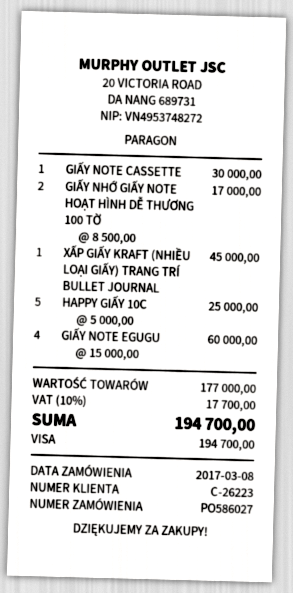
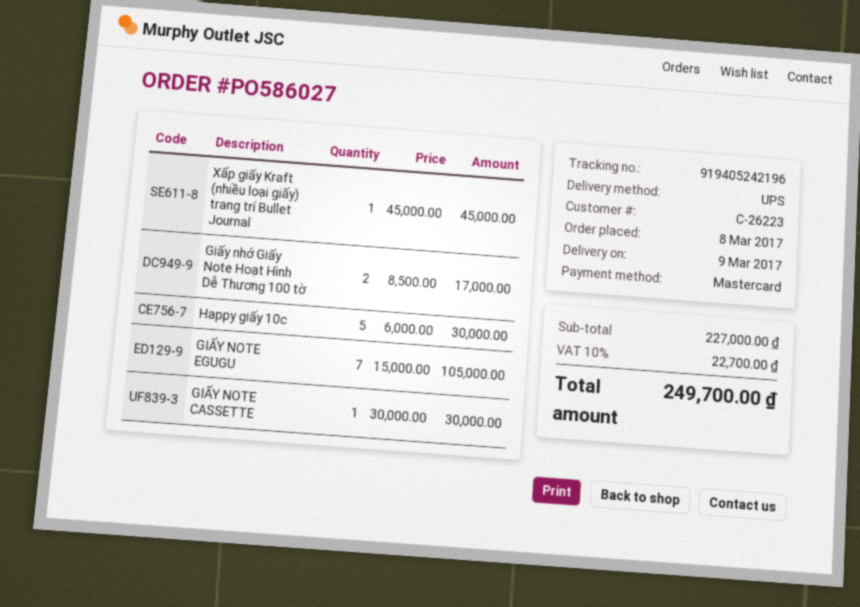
payment method: Visa -> Mastercard
HAPPY GIẤY 10C: 5 x 5000.00 = 25000.00 -> 5 x 6000.00 = 30000.00
GIẤY NOTE EGUGU: 4 x 15000.00 = 60000.00 -> 7 x 15000.00 = 105000.00
subtotal: 177000.00 -> 227000.00
tax: 10% = 17700.00 -> 10% = 22700.00
total: 194700.00 -> 249700.00

